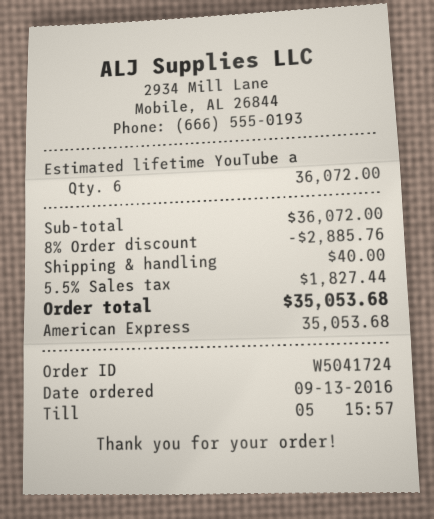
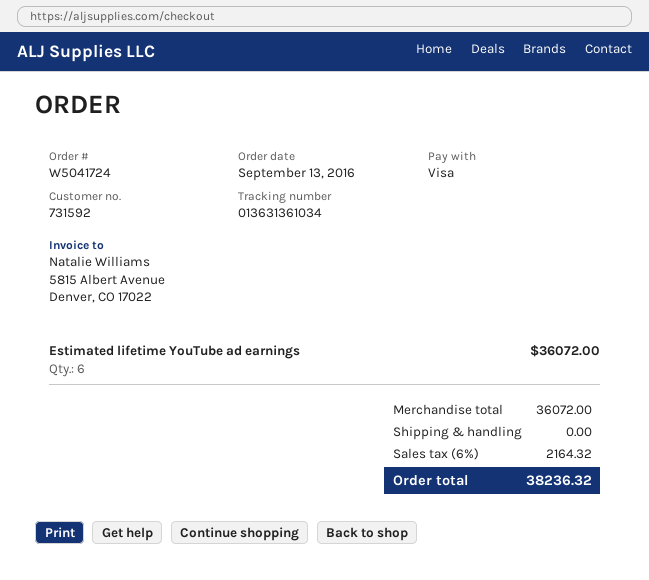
payment method: American Express -> Visa
discount: 8% = 2885.76 -> none
shipping: 40.00 -> 0.00
tax: 5.5% = 1827.44 -> 6% = 2164.32
total: 35053.68 -> 38236.32

